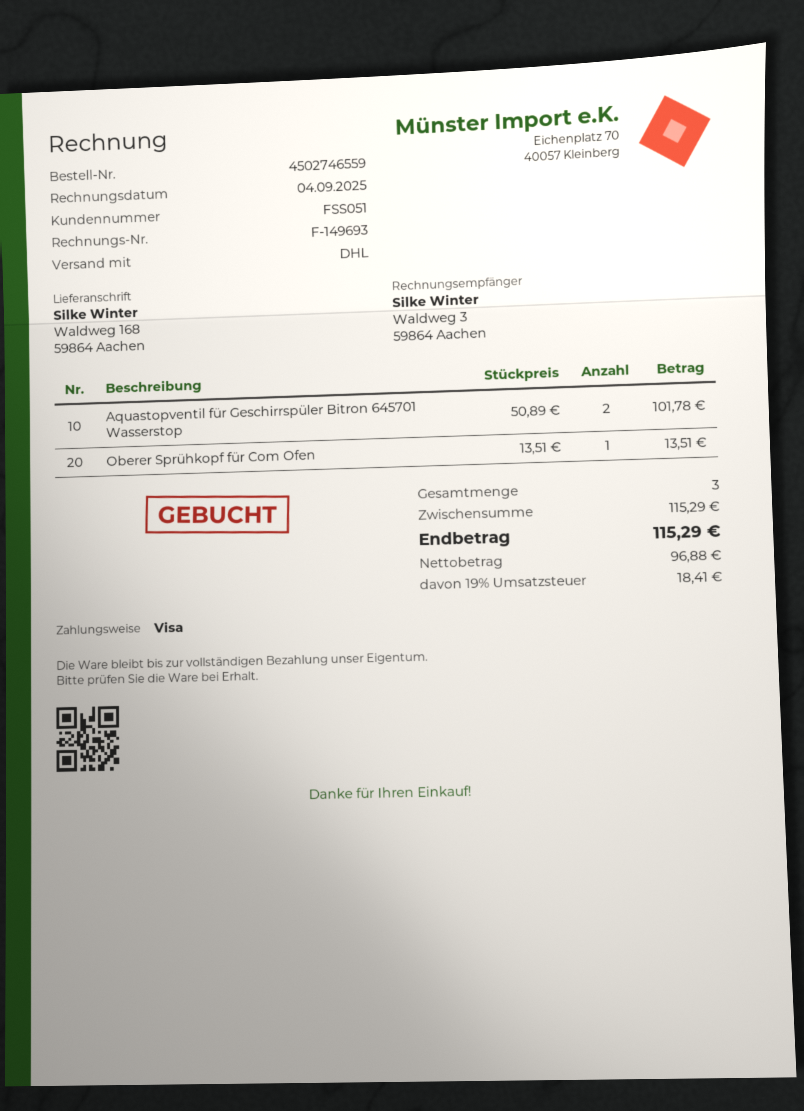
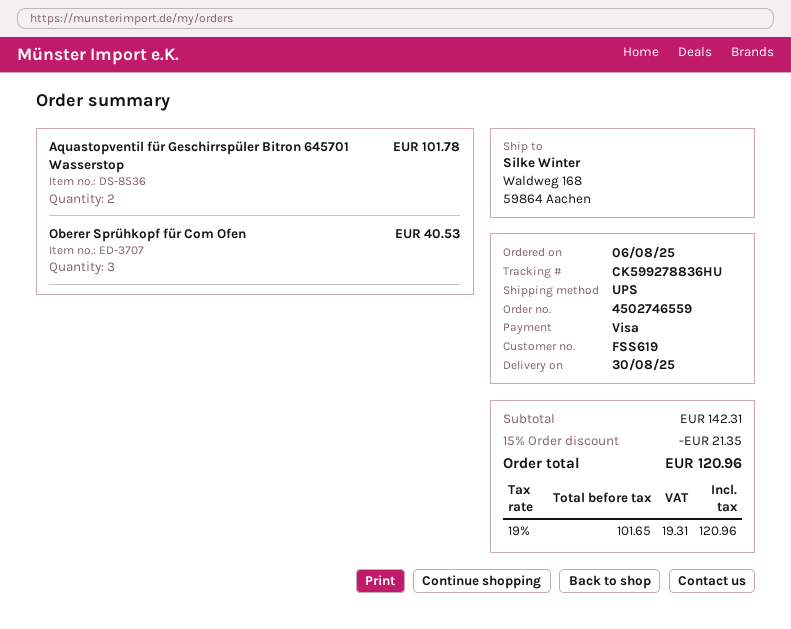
customer number: FSS051 -> FSS619
shipping method: DHL -> UPS
Oberer Sprühkopf für Com Ofen: 1 for 13.51 -> 3 for 40.53
subtotal: 115.29 -> 142.31
discount: none -> 15% = 21.35
net: 96.88 -> 101.65
tax: 19% = 18.41 -> 19% = 19.31
total: 115.29 -> 120.96

